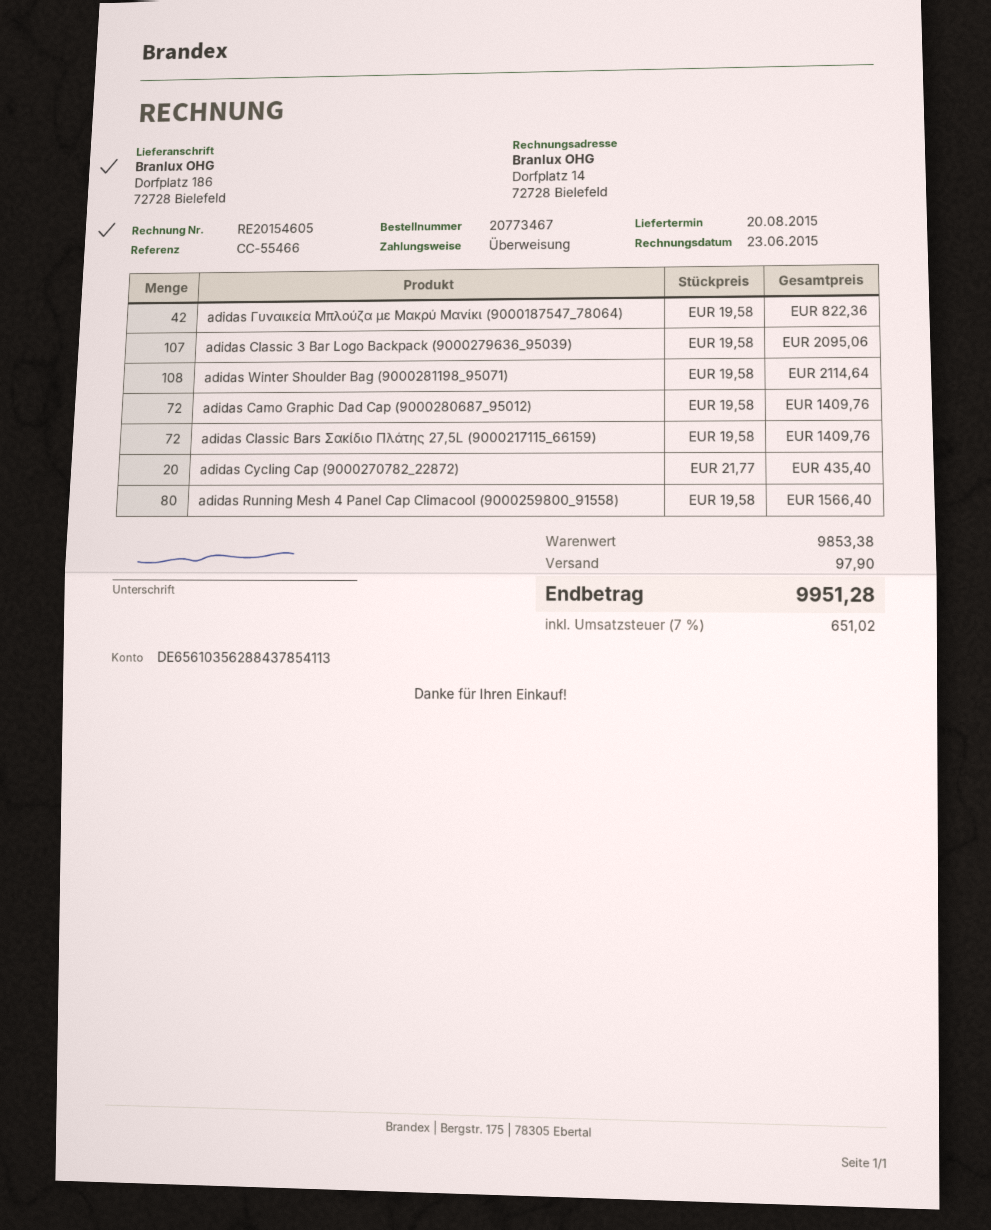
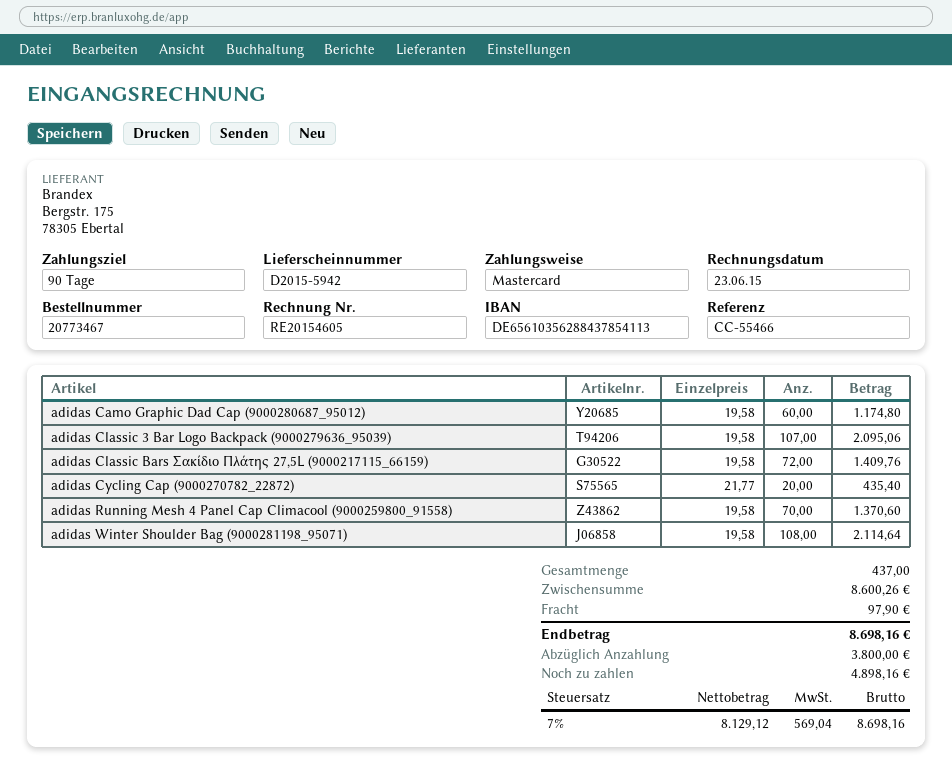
payment method: bank transfer -> Mastercard
adidas Γυναικεία Μπλούζα με Μακρύ Μανίκι (9000187547_78064): 42 x 19.58 = 822.36 -> none
adidas Camo Graphic Dad Cap (9000280687_95012): 72 x 19.58 = 1409.76 -> 60 x 19.58 = 1174.80
adidas Running Mesh 4 Panel Cap Climacool (9000259800_91558): 80 x 19.58 = 1566.40 -> 70 x 19.58 = 1370.60
subtotal: 9853.38 -> 8600.26
tax: 7% = 651.02 -> 7% = 569.04
total: 9951.28 -> 8698.16

